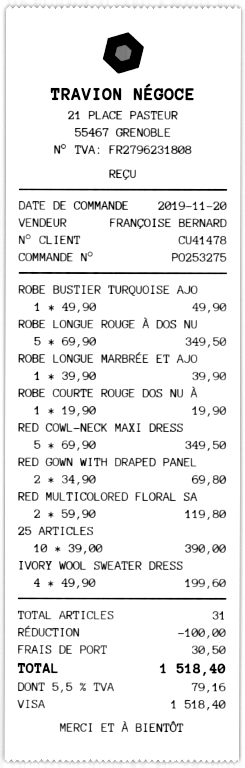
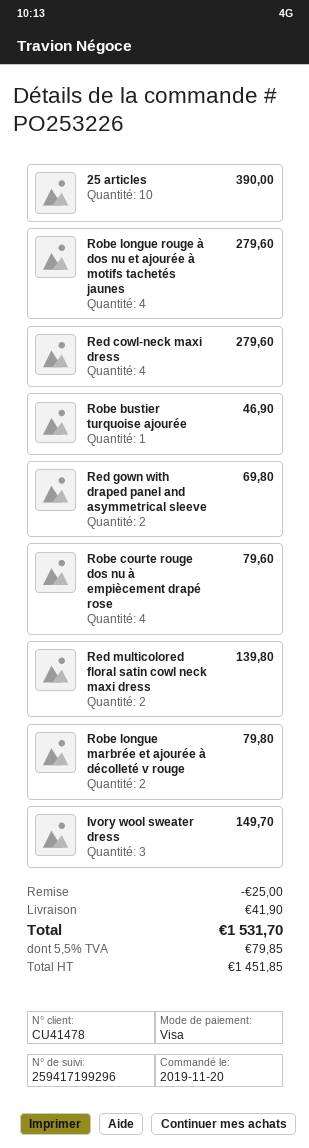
order number: PO253275 -> PO253226
ROBE BUSTIER TURQUOISE AJO: 1 for 49.90 -> 1 for 46.90
ROBE LONGUE ROUGE À DOS NU: 5 for 349.50 -> 4 for 279.60
ROBE LONGUE MARBRÉE ET AJO: 1 for 39.90 -> 2 for 79.80
ROBE COURTE ROUGE DOS NU À: 1 for 19.90 -> 4 for 79.60
RED COWL-NECK MAXI DRESS: 5 for 349.50 -> 4 for 279.60
RED MULTICOLORED FLORAL SA: 2 for 119.80 -> 2 for 139.80
IVORY WOOL SWEATER DRESS: 4 for 199.60 -> 3 for 149.70
discount: 100.00 -> 25.00
shipping: 30.50 -> 41.90
tax: 5.5% = 79.16 -> 5.5% = 79.85
total: 1518.40 -> 1531.70

